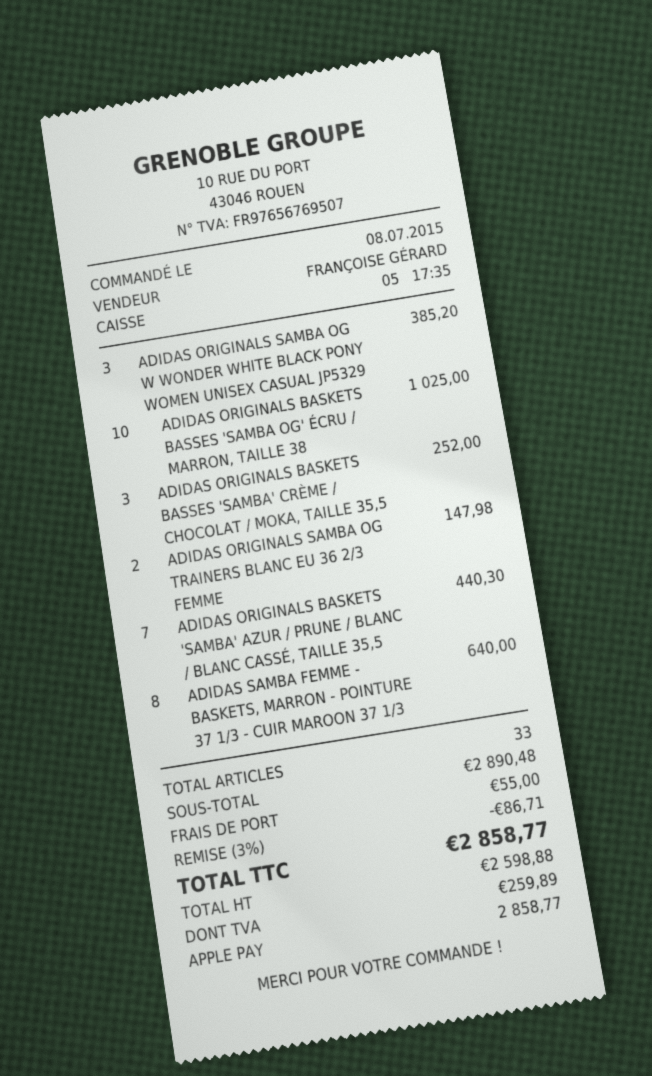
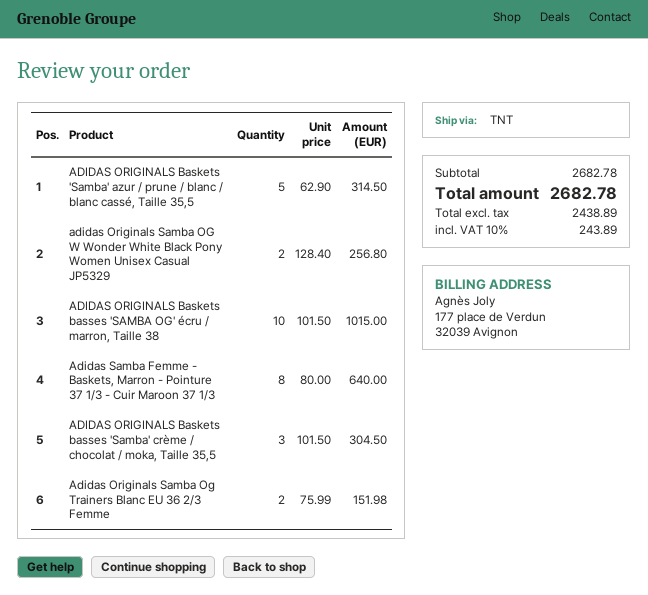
ADIDAS ORIGINALS SAMBA OG W WONDER WHITE BLACK PONY WOMEN UNISEX CASUAL JP5329: 3 for 385.20 -> 2 for 256.80
ADIDAS ORIGINALS BASKETS BASSES 'SAMBA OG' ÉCRU / MARRON, TAILLE 38: 10 for 1025.00 -> 10 for 1015.00
ADIDAS ORIGINALS BASKETS BASSES 'SAMBA' CRÈME / CHOCOLAT / MOKA, TAILLE 35,5: 3 for 252.00 -> 3 for 304.50
ADIDAS ORIGINALS SAMBA OG TRAINERS BLANC EU 36 2/3 FEMME: 2 for 147.98 -> 2 for 151.98
ADIDAS ORIGINALS BASKETS 'SAMBA' AZUR / PRUNE / BLANC / BLANC CASSÉ, TAILLE 35,5: 7 for 440.30 -> 5 for 314.50
subtotal: 2890.48 -> 2682.78
discount: 3% = 86.71 -> none
shipping: 55.00 -> none
net: 2598.88 -> 2438.89
tax: 259.89 -> 243.89
total: 2858.77 -> 2682.78

